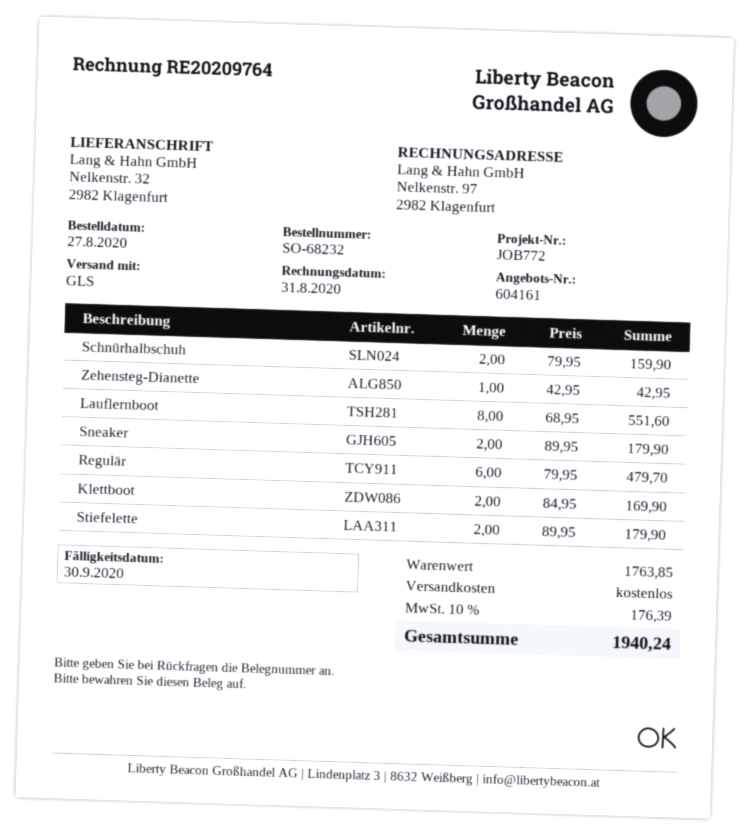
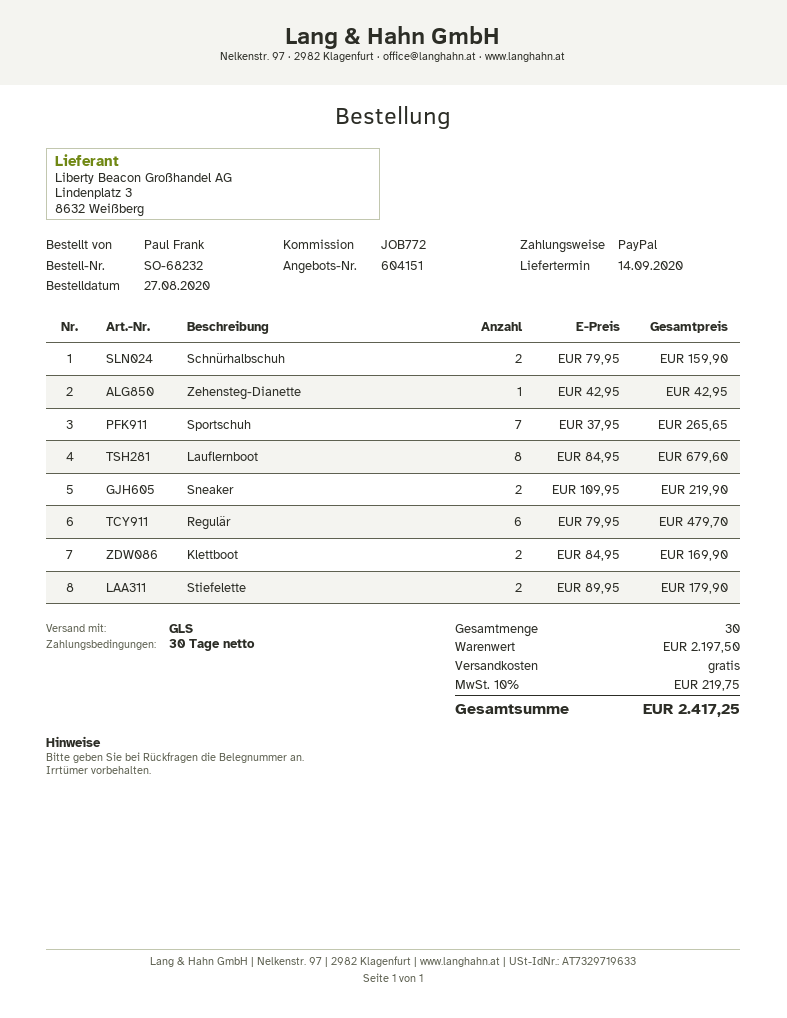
quote number: 604161 -> 604151
Lauflernboot: 8 x 68.95 = 551.60 -> 8 x 84.95 = 679.60
Sneaker: 2 x 89.95 = 179.90 -> 2 x 109.95 = 219.90
Sportschuh: none -> 7 x 37.95 = 265.65
subtotal: 1763.85 -> 2197.50
tax: 10% = 176.39 -> 10% = 219.75
total: 1940.24 -> 2417.25

